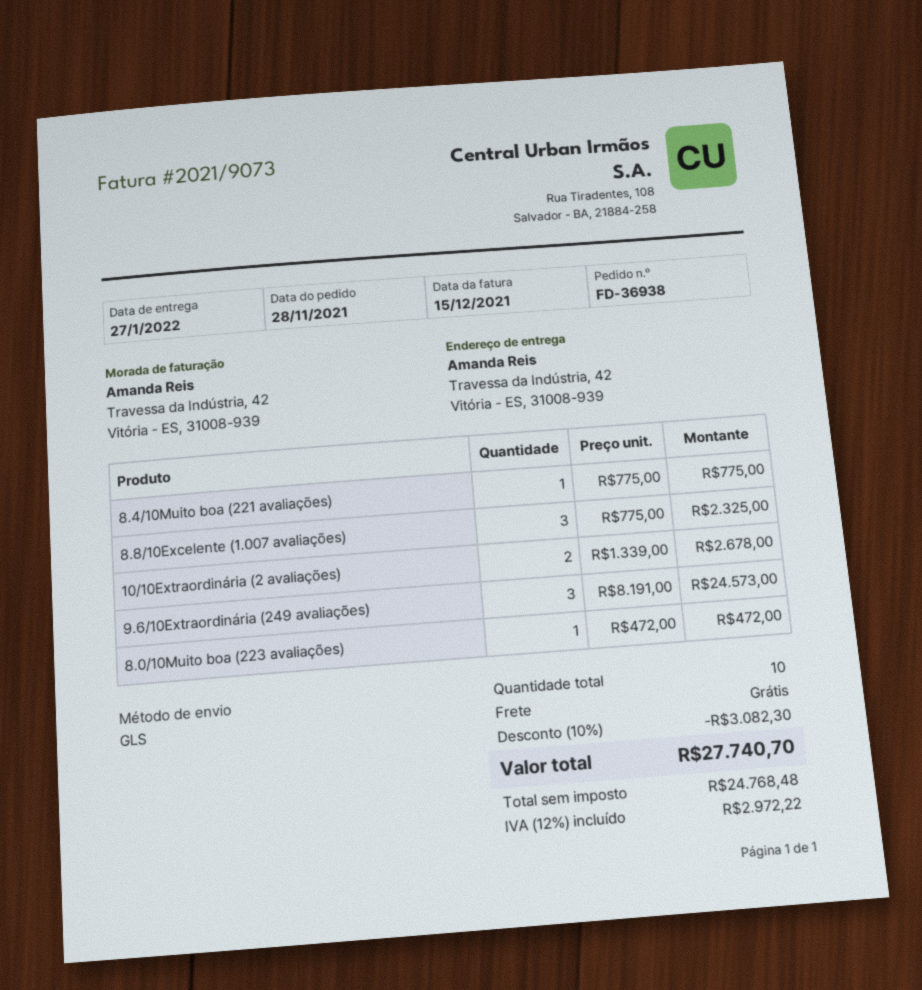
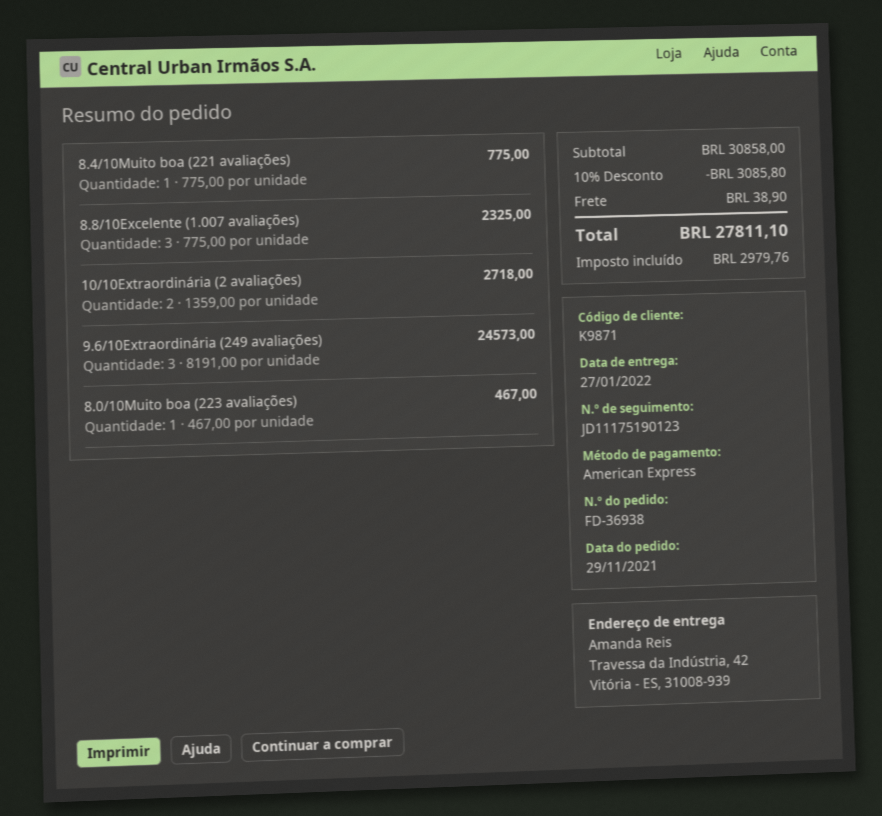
order date: 2021-11-28 -> 2021-11-29
10/10Extraordinária (2 avaliações): 2 x 1339.00 = 2678.00 -> 2 x 1359.00 = 2718.00
8.0/10Muito boa (223 avaliações): 1 x 472.00 = 472.00 -> 1 x 467.00 = 467.00
discount: 10% = 3082.30 -> 10% = 3085.80
shipping: 0.00 -> 38.90
tax: 2972.22 -> 2979.76
total: 27740.70 -> 27811.10

